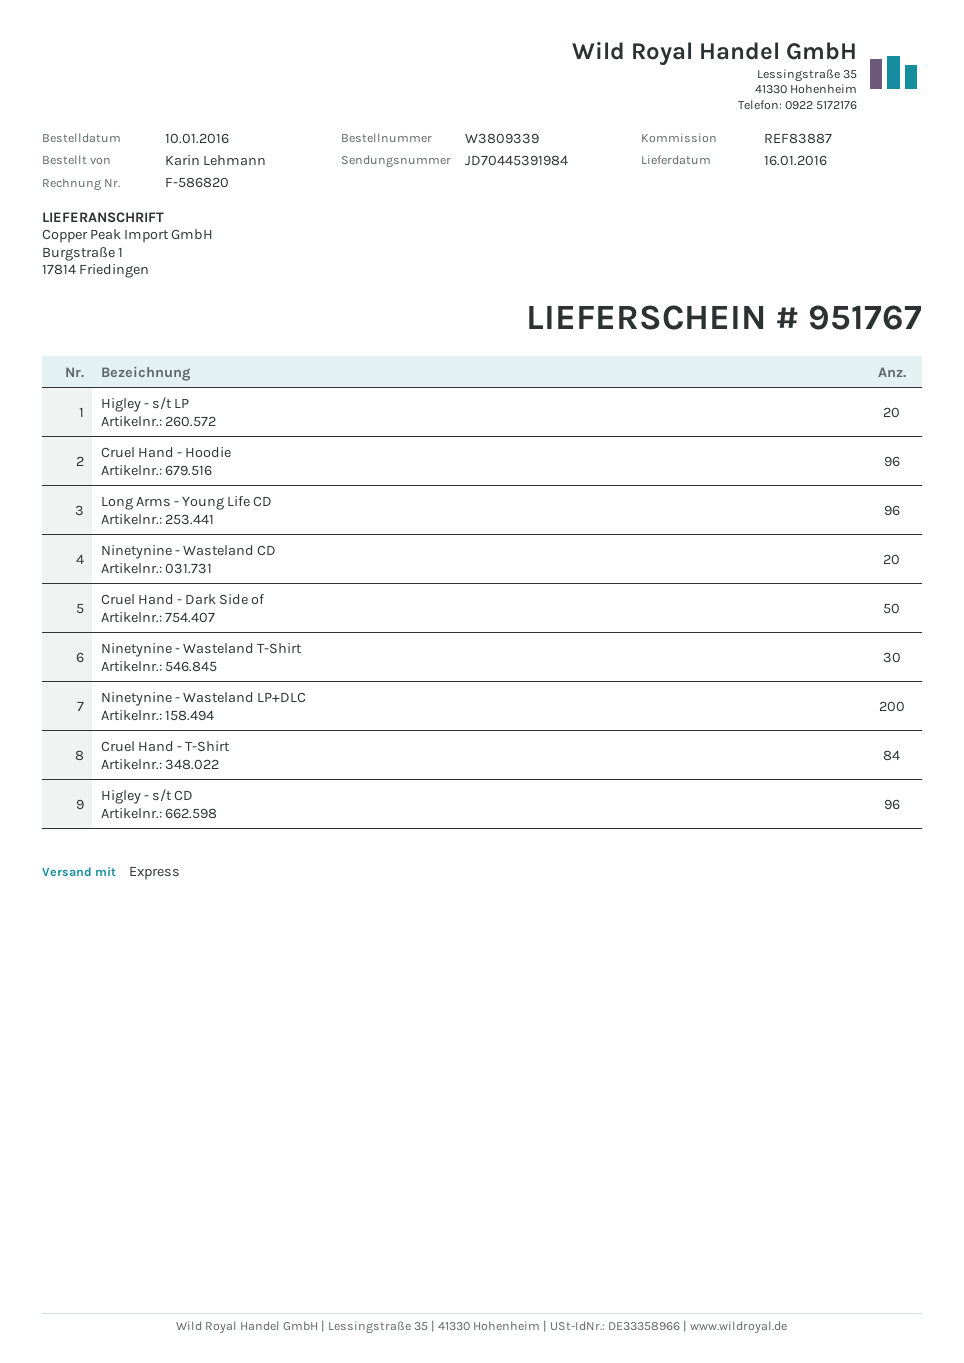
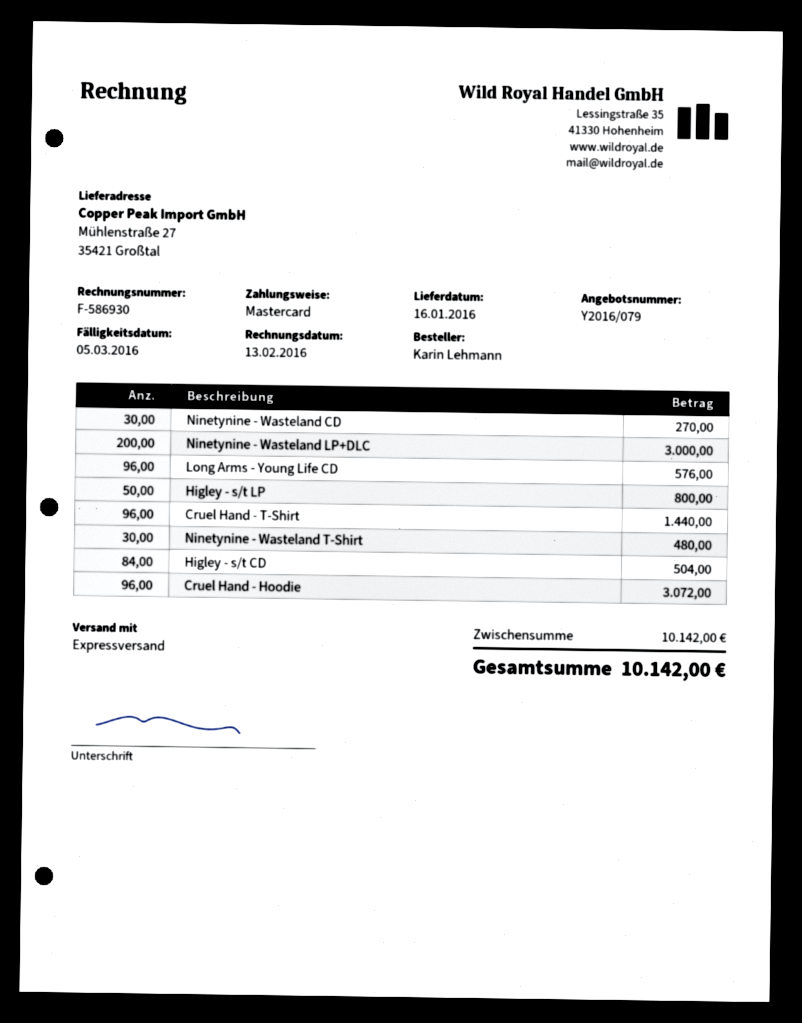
invoice number: F-586820 -> F-586930
ship to: Burgstraße 1, 17814 Friedingen -> Mühlenstraße 27, 35421 Großtal
Higley - s/t LP: 20 -> 50
Ninetynine - Wasteland CD: 20 -> 30
Cruel Hand - Dark Side of: 50 -> none
Cruel Hand - T-Shirt: 84 -> 96
Higley - s/t CD: 96 -> 84

